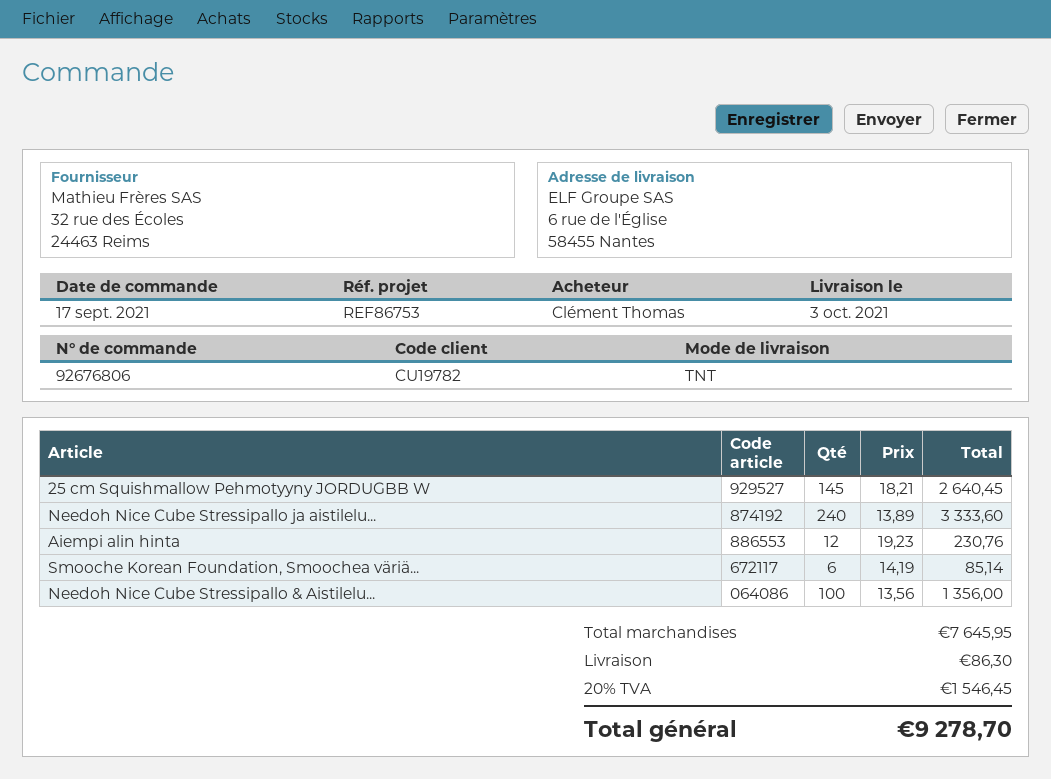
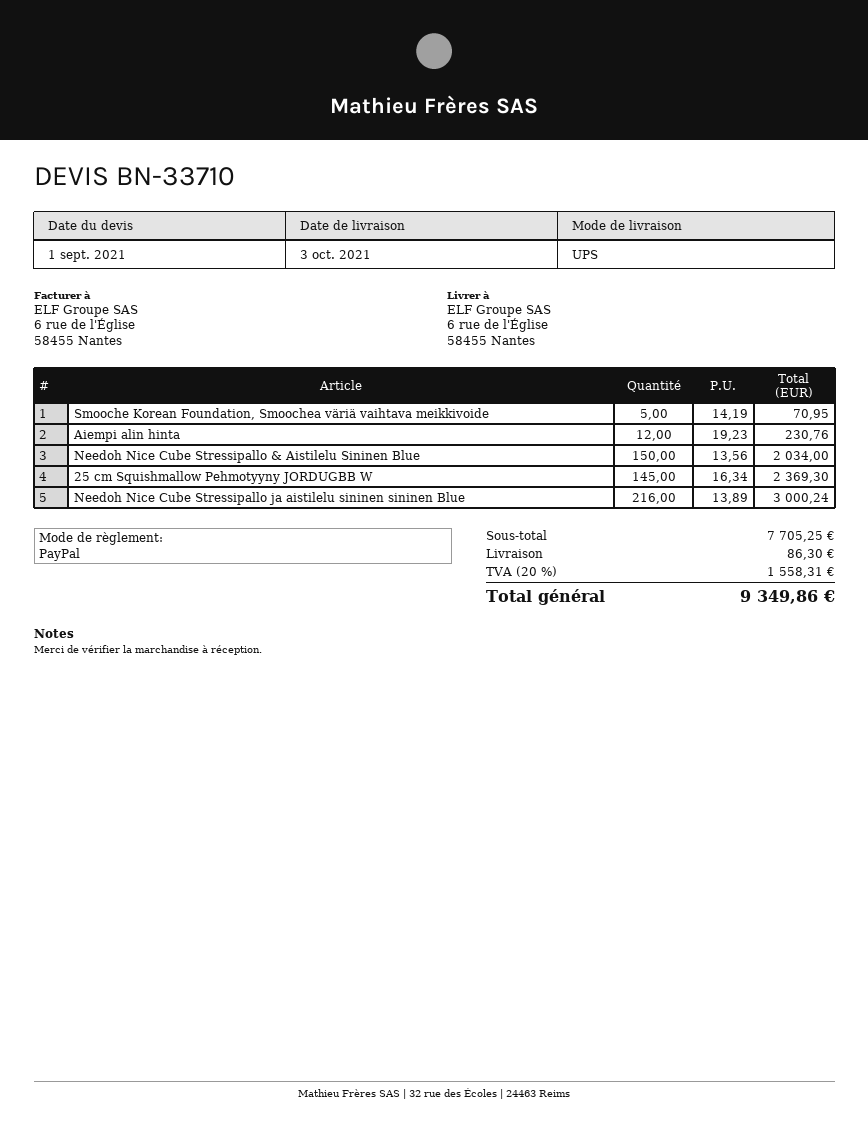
shipping method: TNT -> UPS
25 cm Squishmallow Pehmotyyny JORDUGBB W: 145 x 18.21 = 2640.45 -> 145 x 16.34 = 2369.30
Needoh Nice Cube Stressipallo ja aistilelu...: 240 x 13.89 = 3333.60 -> 216 x 13.89 = 3000.24
Smooche Korean Foundation, Smoochea väriä...: 6 x 14.19 = 85.14 -> 5 x 14.19 = 70.95
Needoh Nice Cube Stressipallo & Aistilelu...: 100 x 13.56 = 1356.00 -> 150 x 13.56 = 2034.00
subtotal: 7645.95 -> 7705.25
tax: 20% = 1546.45 -> 20% = 1558.31
total: 9278.70 -> 9349.86

